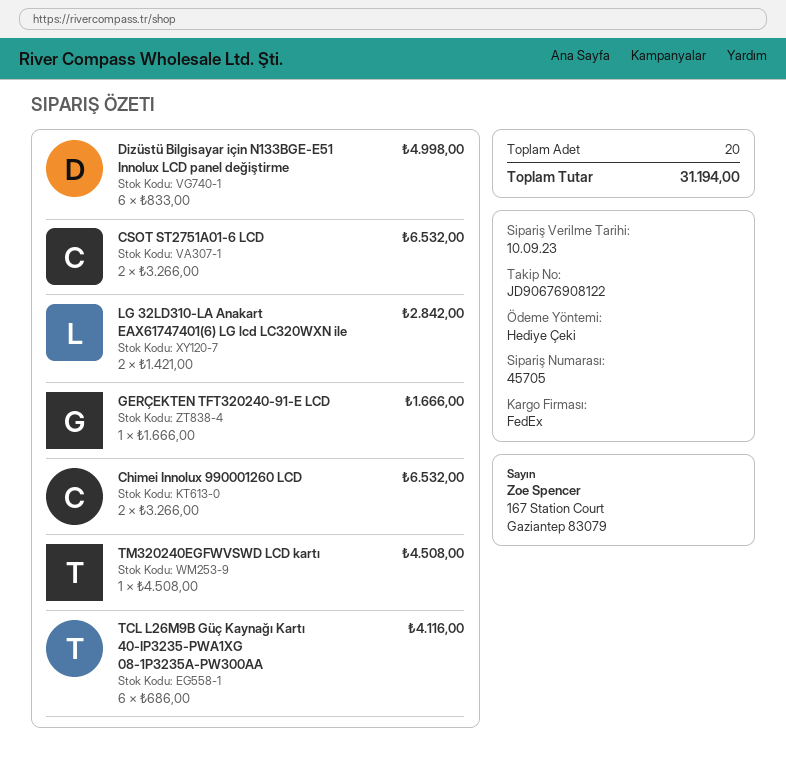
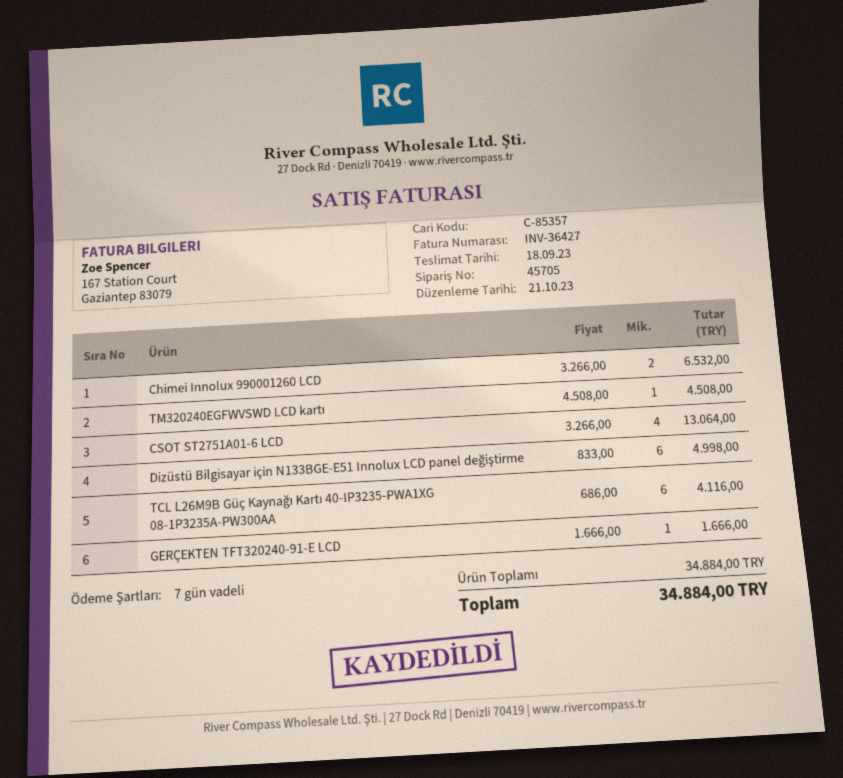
CSOT ST2751A01-6 LCD: 2 x 3266.00 = 6532.00 -> 4 x 3266.00 = 13064.00
LG 32LD310-LA Anakart EAX61747401(6) LG lcd LC320WXN ile: 2 x 1421.00 = 2842.00 -> none
total: 31194.00 -> 34884.00

